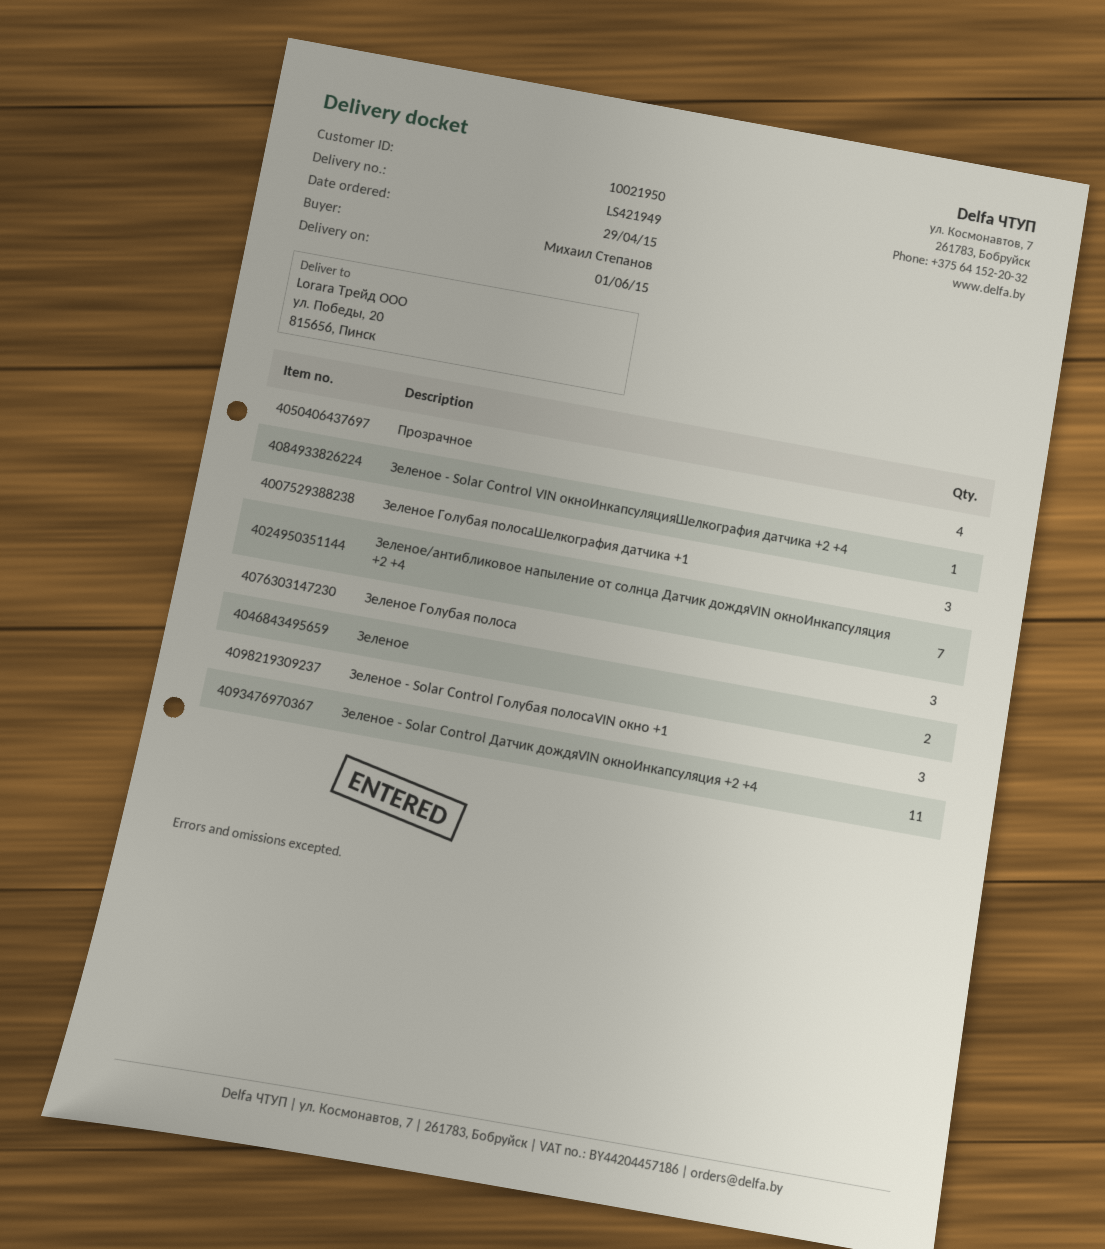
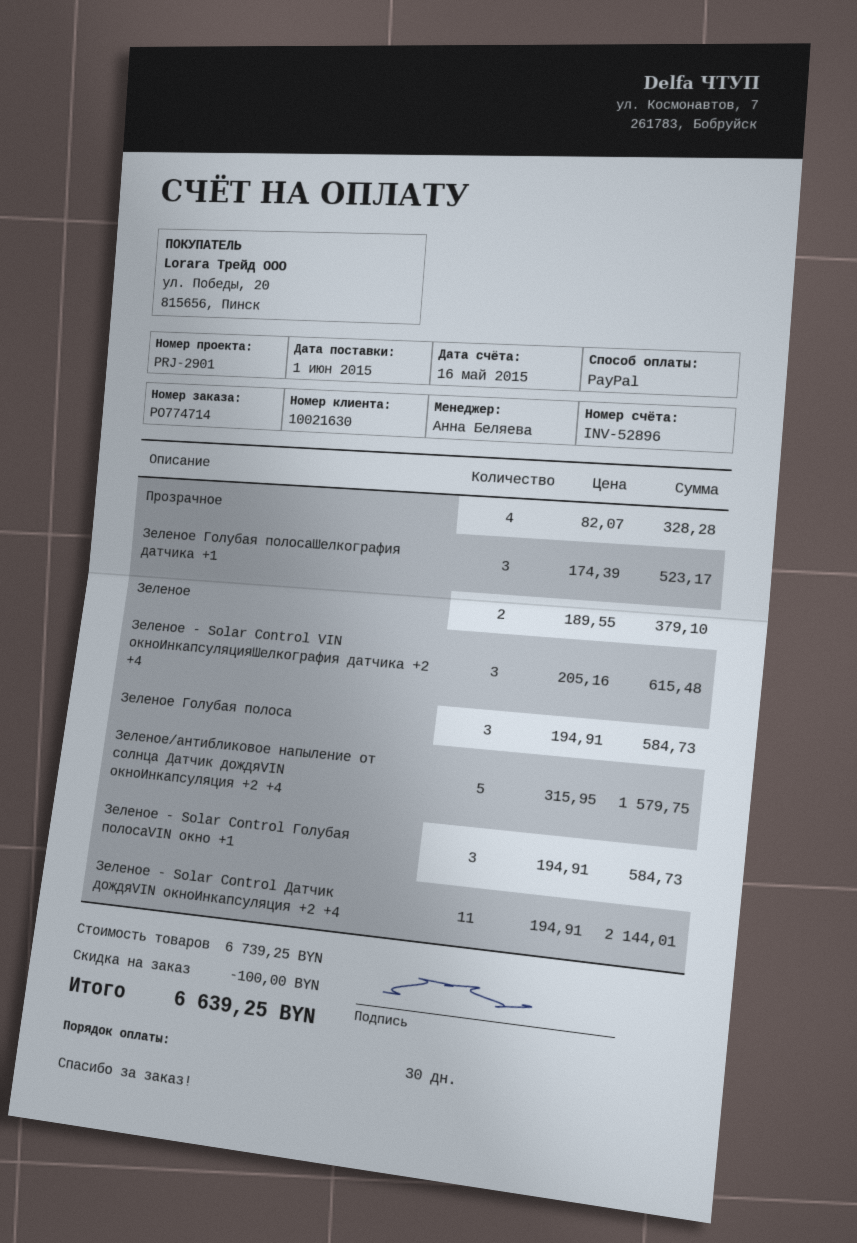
customer number: 10021950 -> 10021630
Зеленое - Solar Control VIN окноИнкапсуляцияШелкография датчика +2 +4: 1 -> 3
Зеленое/антибликовое напыление от солнца Датчик дождяVIN окноИнкапсуляция +2 +4: 7 -> 5

